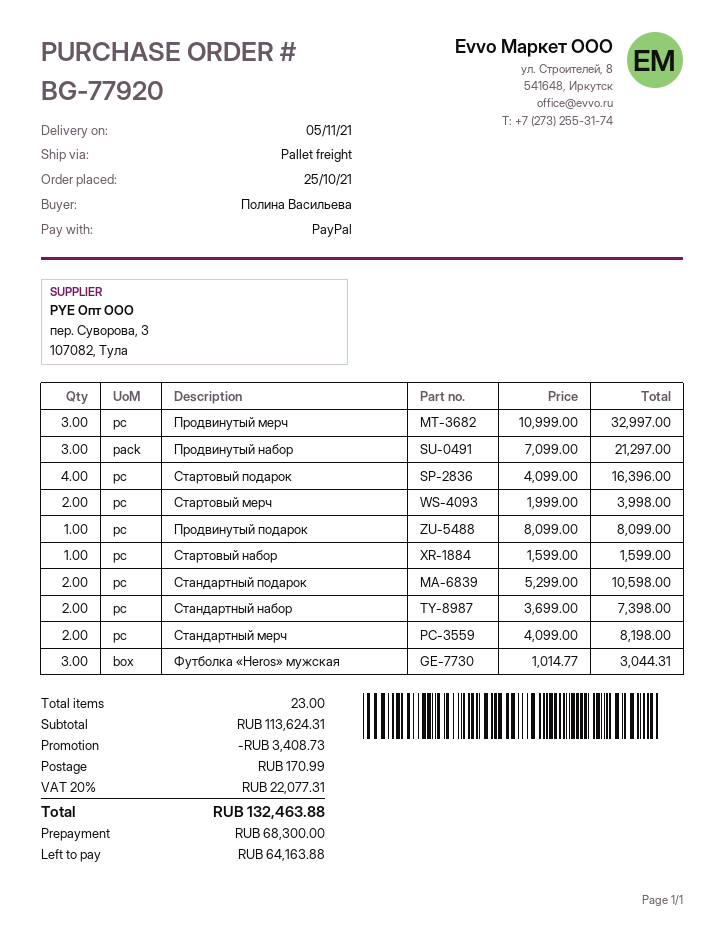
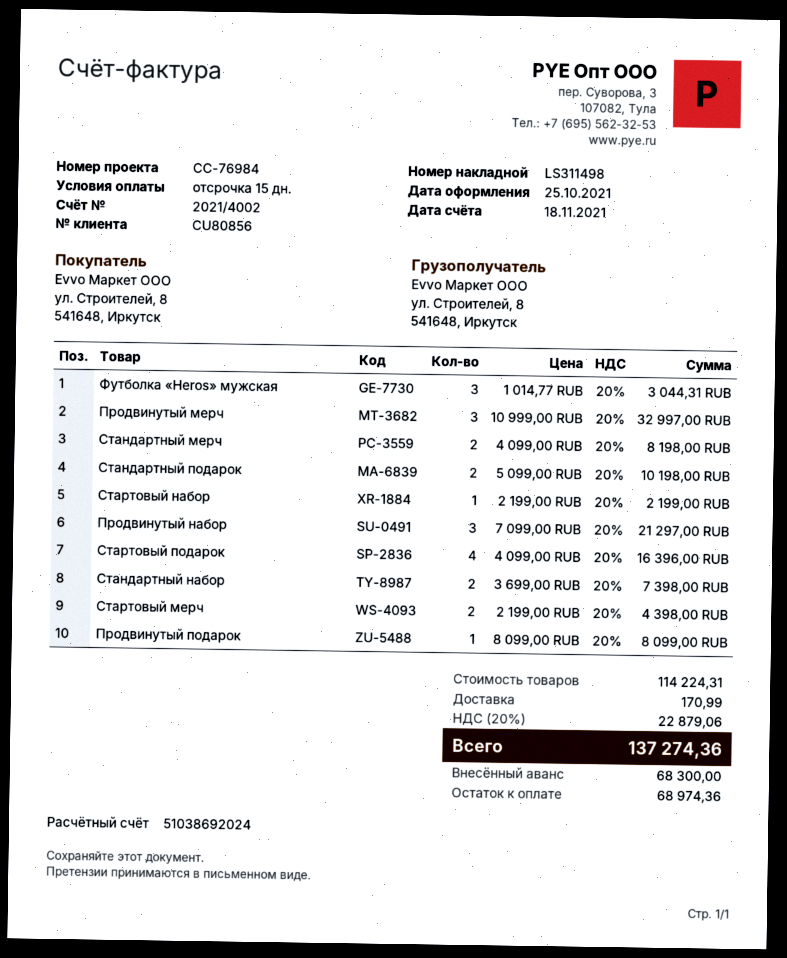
Стартовый мерч: 2 x 1999.00 = 3998.00 -> 2 x 2199.00 = 4398.00
Стартовый набор: 1 x 1599.00 = 1599.00 -> 1 x 2199.00 = 2199.00
Стандартный подарок: 2 x 5299.00 = 10598.00 -> 2 x 5099.00 = 10198.00
subtotal: 113624.31 -> 114224.31
discount: 3408.73 -> none
tax: 20% = 22077.31 -> 20% = 22879.06
total: 132463.88 -> 137274.36
balance: 64163.88 -> 68974.36

